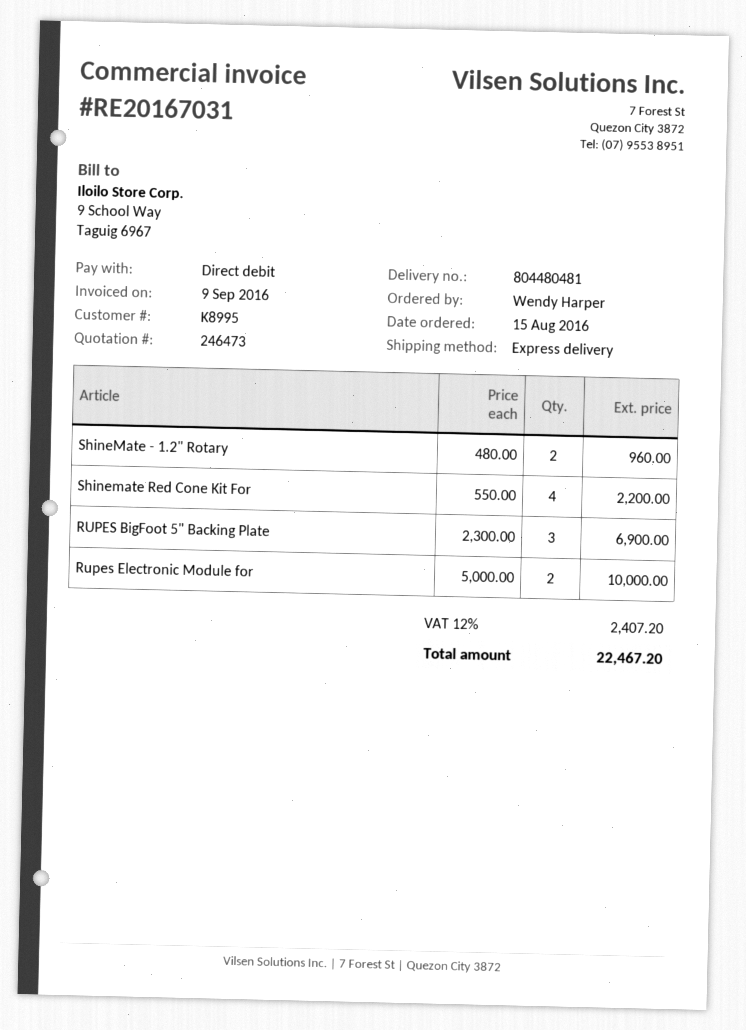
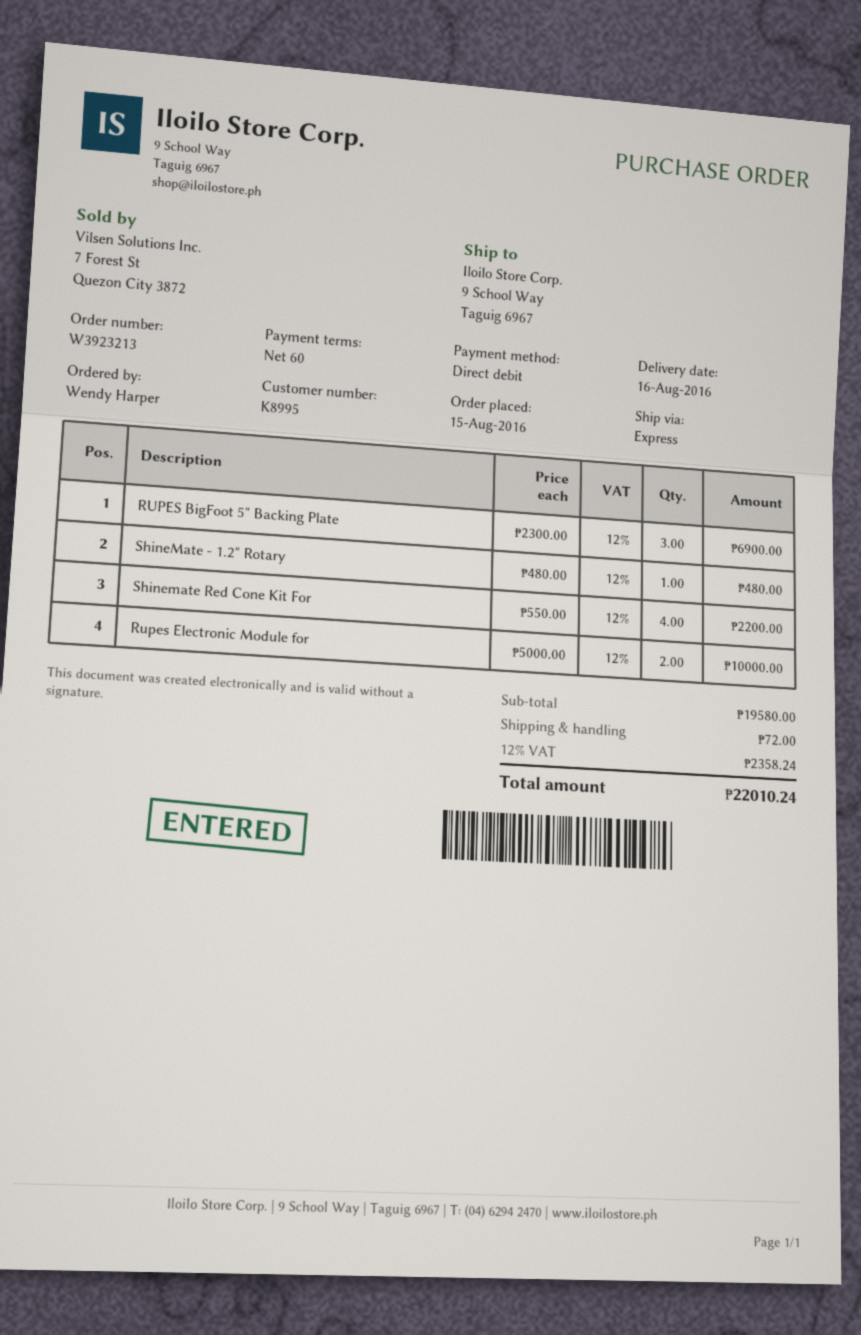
ShineMate - 1.2" Rotary: 2 x 480.00 = 960.00 -> 1 x 480.00 = 480.00
shipping: none -> 72.00
tax: 12% = 2407.20 -> 12% = 2358.24
total: 22467.20 -> 22010.24

